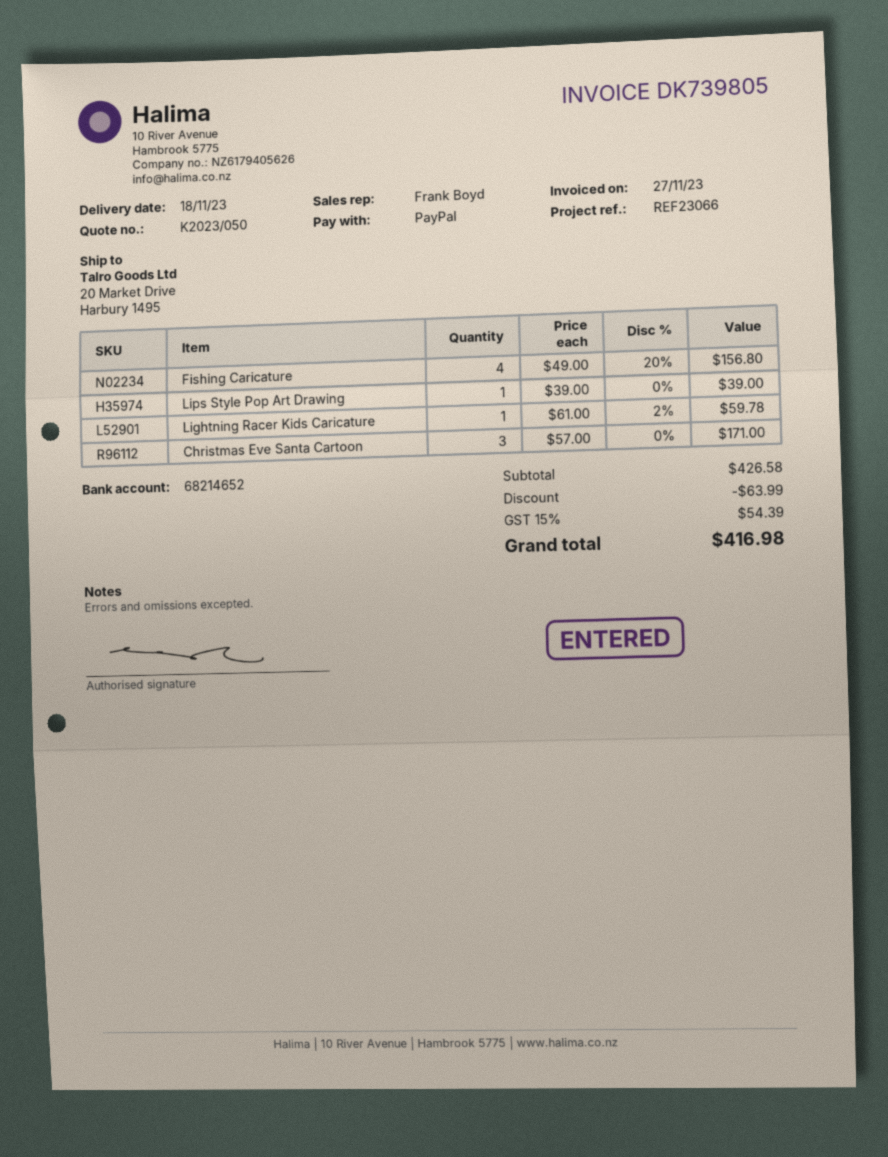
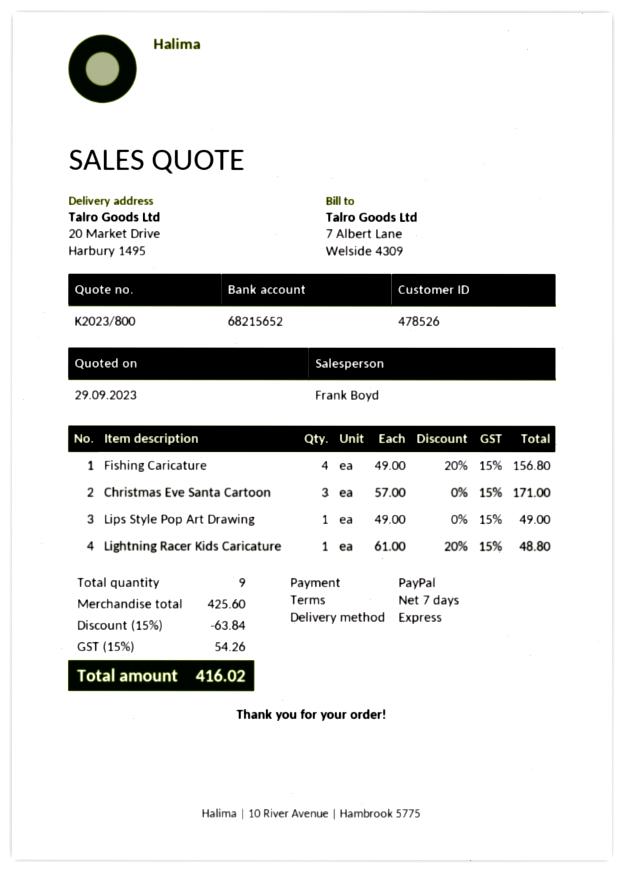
quote number: K2023/050 -> K2023/800
bank account: 68214652 -> 68215652
Lips Style Pop Art Drawing: 1 x 39.00 = 39.00 -> 1 x 49.00 = 49.00
Lightning Racer Kids Caricature: 1 x 61.00 - 2% = 59.78 -> 1 x 61.00 - 20% = 48.80
subtotal: 426.58 -> 425.60
discount: 63.99 -> 63.84
tax: 15% = 54.39 -> 15% = 54.26
total: 416.98 -> 416.02

